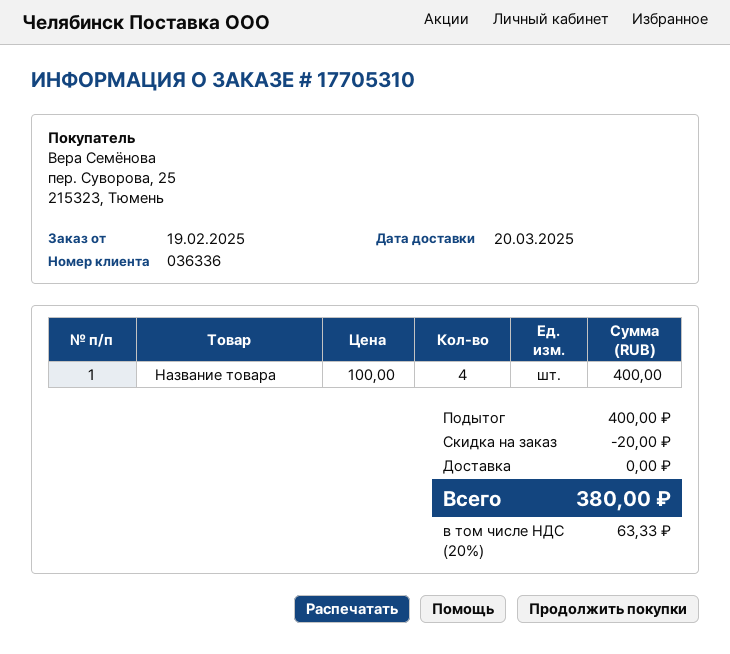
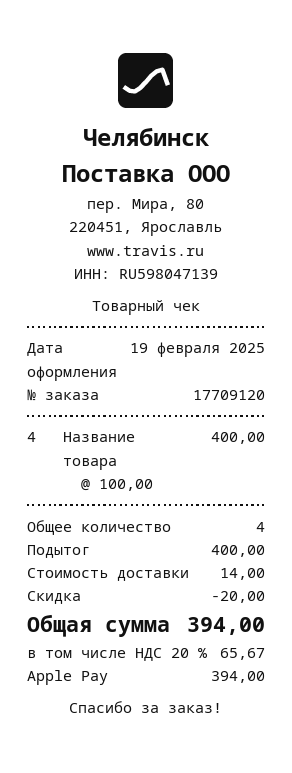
order number: 17705310 -> 17709120
shipping: 0.00 -> 14.00
tax: 20% = 63.33 -> 20% = 65.67
total: 380.00 -> 394.00

